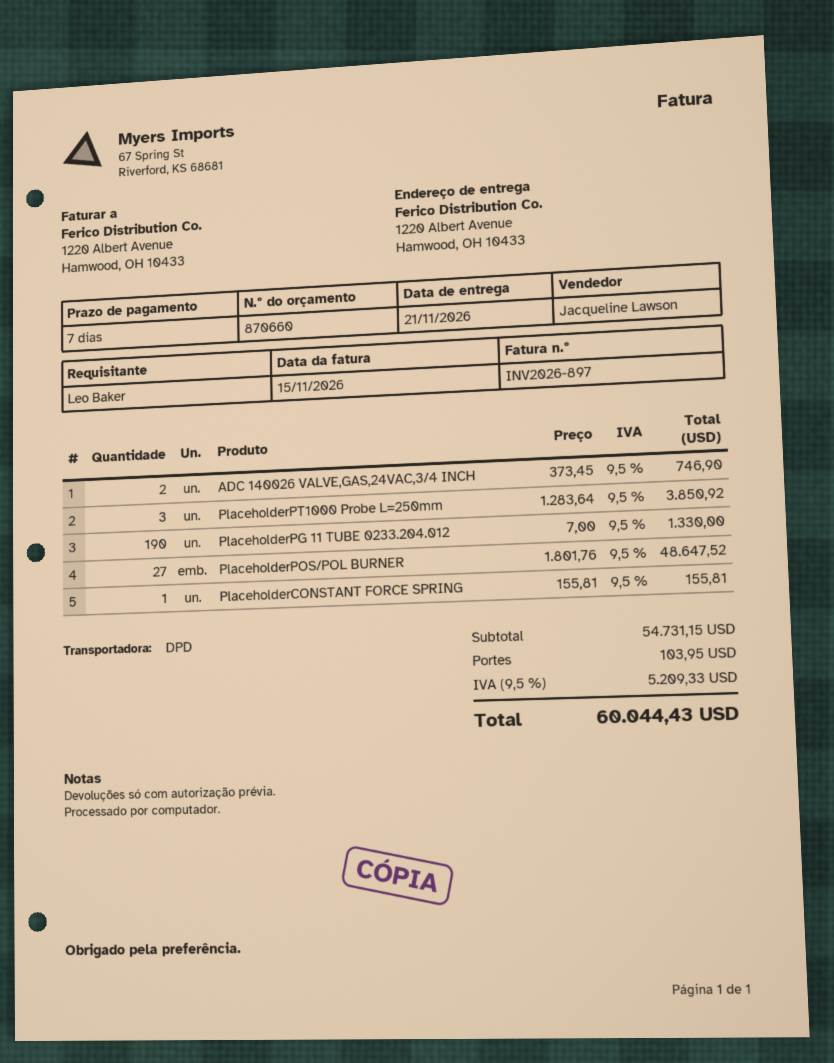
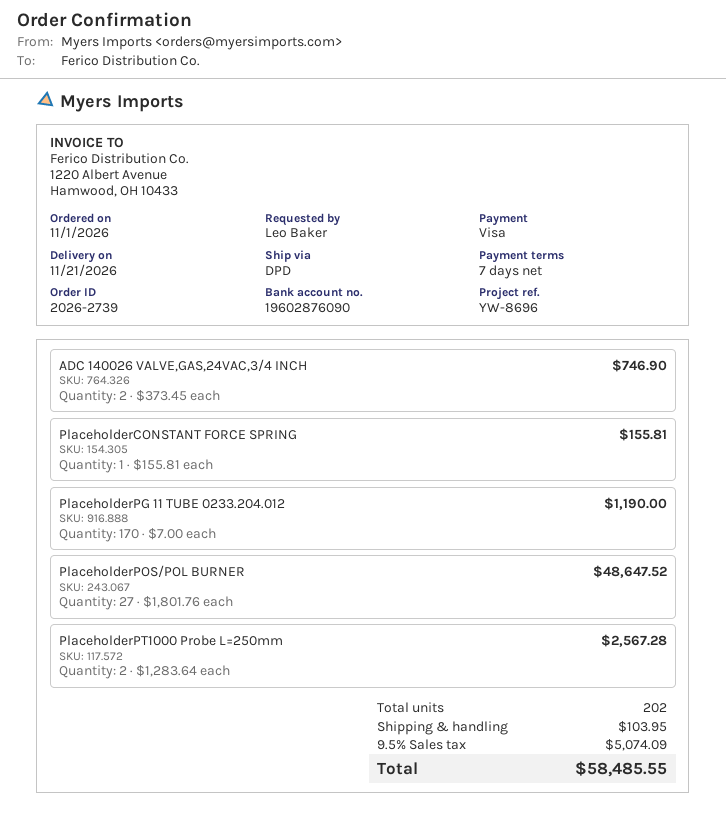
PlaceholderPT1000 Probe L=250mm: 3 x 1283.64 = 3850.92 -> 2 x 1283.64 = 2567.28
PlaceholderPG 11 TUBE 0233.204.012: 190 x 7.00 = 1330.00 -> 170 x 7.00 = 1190.00
tax: 9.5% = 5209.33 -> 9.5% = 5074.09
total: 60044.43 -> 58485.55

